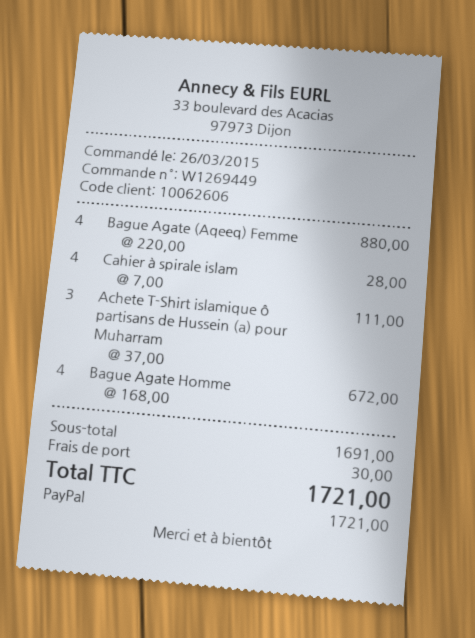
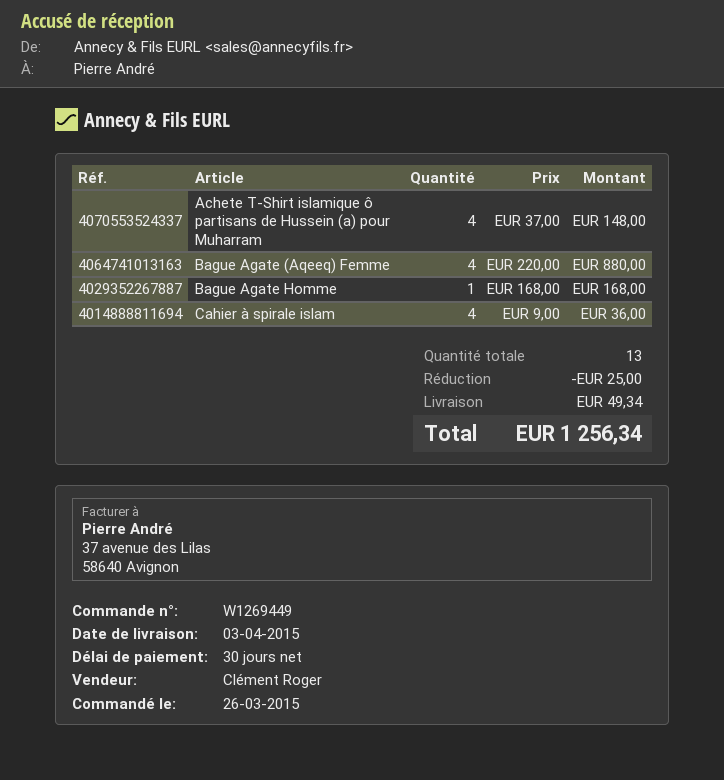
Cahier à spirale islam: 4 x 7.00 = 28.00 -> 4 x 9.00 = 36.00
Achete T-Shirt islamique ô partisans de Hussein (a) pour Muharram: 3 x 37.00 = 111.00 -> 4 x 37.00 = 148.00
Bague Agate Homme: 4 x 168.00 = 672.00 -> 1 x 168.00 = 168.00
discount: none -> 25.00
shipping: 30.00 -> 49.34
total: 1721.00 -> 1256.34

